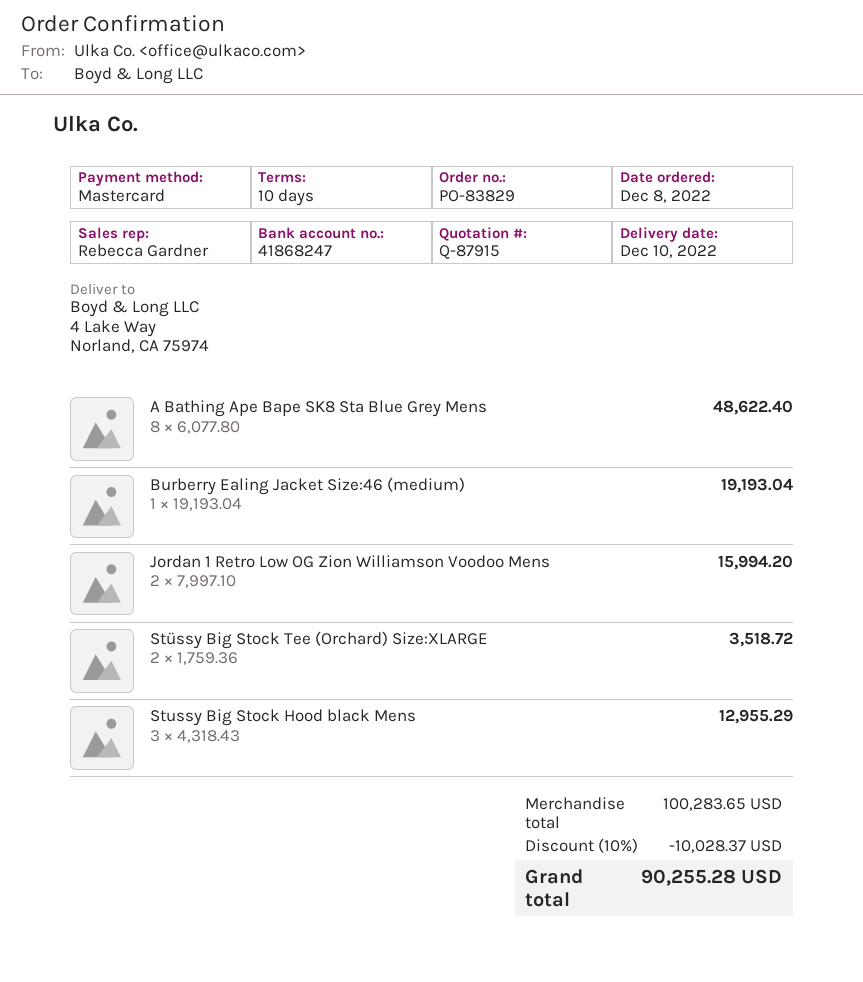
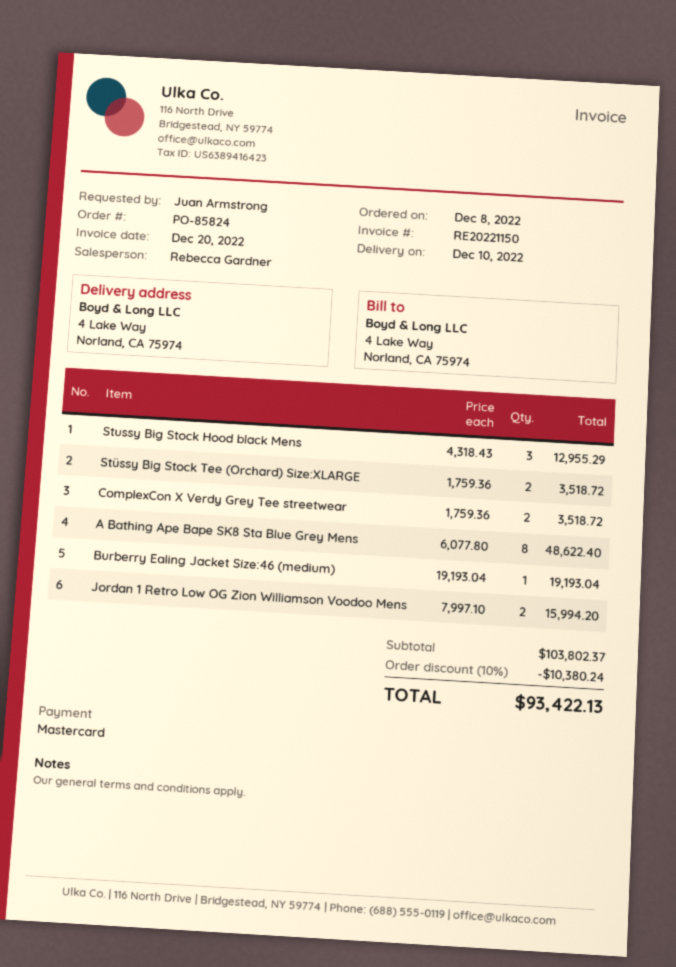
order number: PO-83829 -> PO-85824
ComplexCon X Verdy Grey Tee streetwear: none -> 2 x 1759.36 = 3518.72
subtotal: 100283.65 -> 103802.37
discount: 10% = 10028.37 -> 10% = 10380.24
total: 90255.28 -> 93422.13

